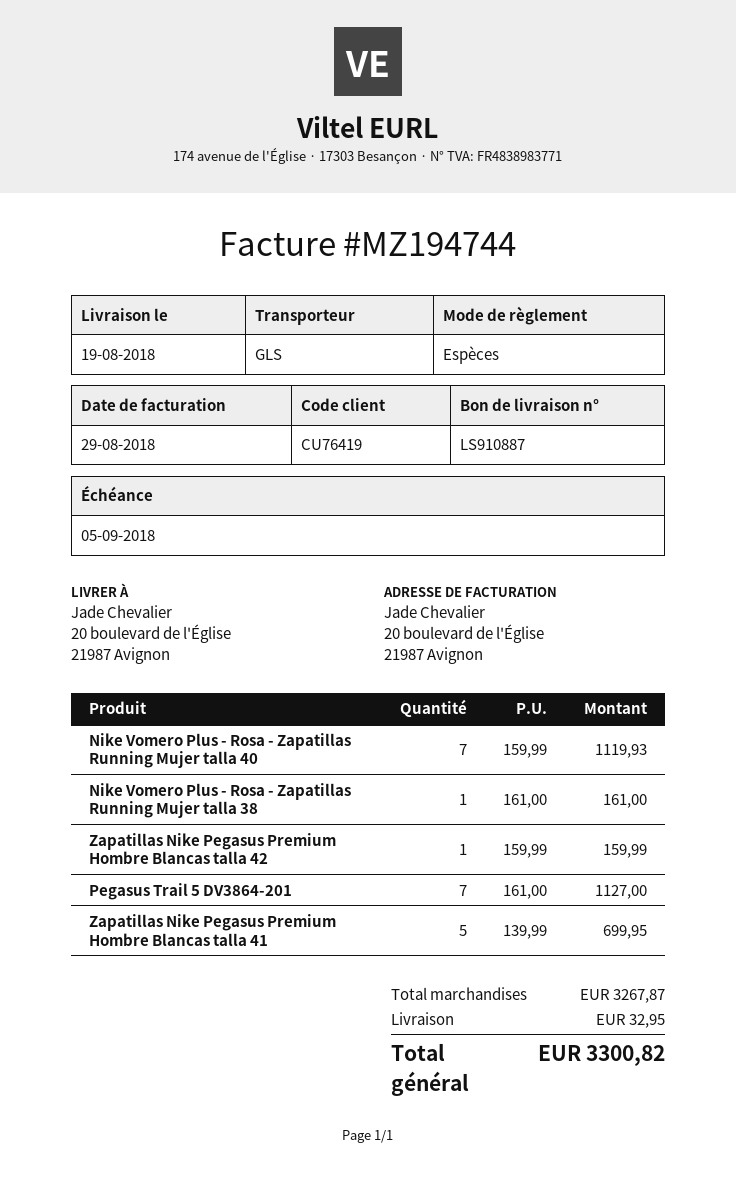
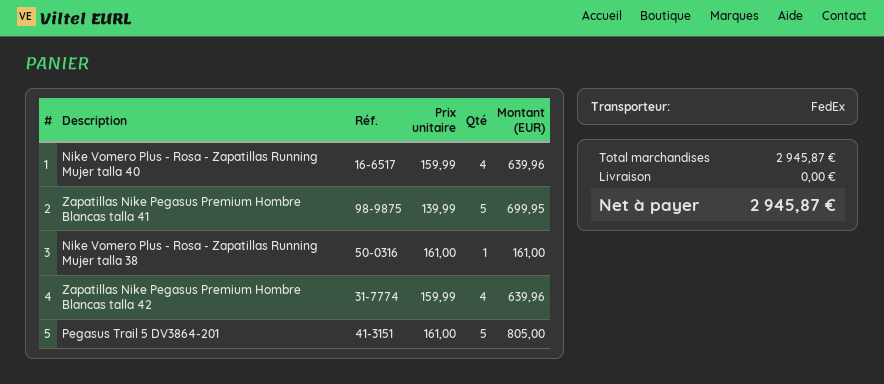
shipping method: GLS -> FedEx
Nike Vomero Plus - Rosa - Zapatillas Running Mujer talla 40: 7 x 159.99 = 1119.93 -> 4 x 159.99 = 639.96
Zapatillas Nike Pegasus Premium Hombre Blancas talla 42: 1 x 159.99 = 159.99 -> 4 x 159.99 = 639.96
Pegasus Trail 5 DV3864-201: 7 x 161.00 = 1127.00 -> 5 x 161.00 = 805.00
subtotal: 3267.87 -> 2945.87
shipping: 32.95 -> 0.00
total: 3300.82 -> 2945.87

